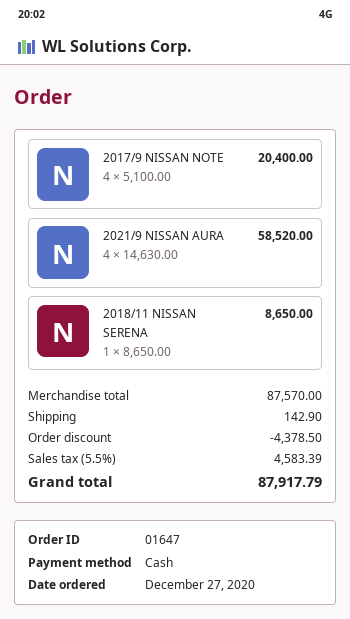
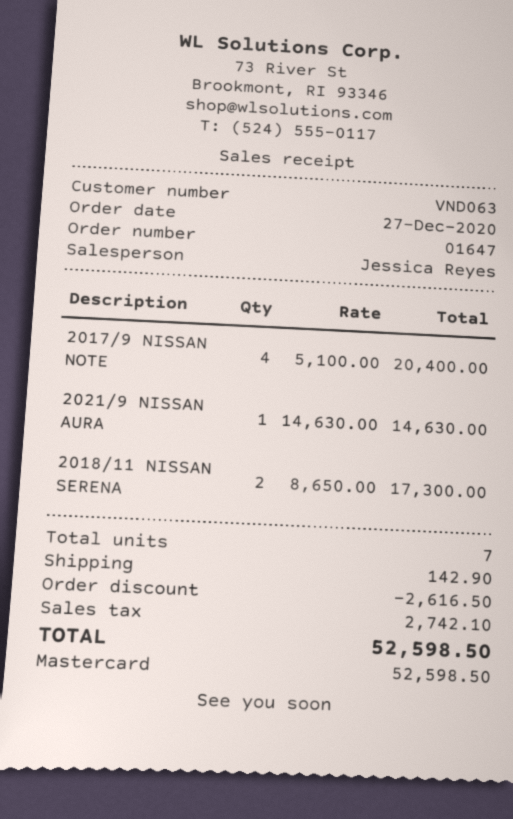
payment method: cash -> Mastercard
2021/9 NISSAN AURA: 4 x 14630.00 = 58520.00 -> 1 x 14630.00 = 14630.00
2018/11 NISSAN SERENA: 1 x 8650.00 = 8650.00 -> 2 x 8650.00 = 17300.00
discount: 4378.50 -> 2616.50
tax: 4583.39 -> 2742.10
total: 87917.79 -> 52598.50

